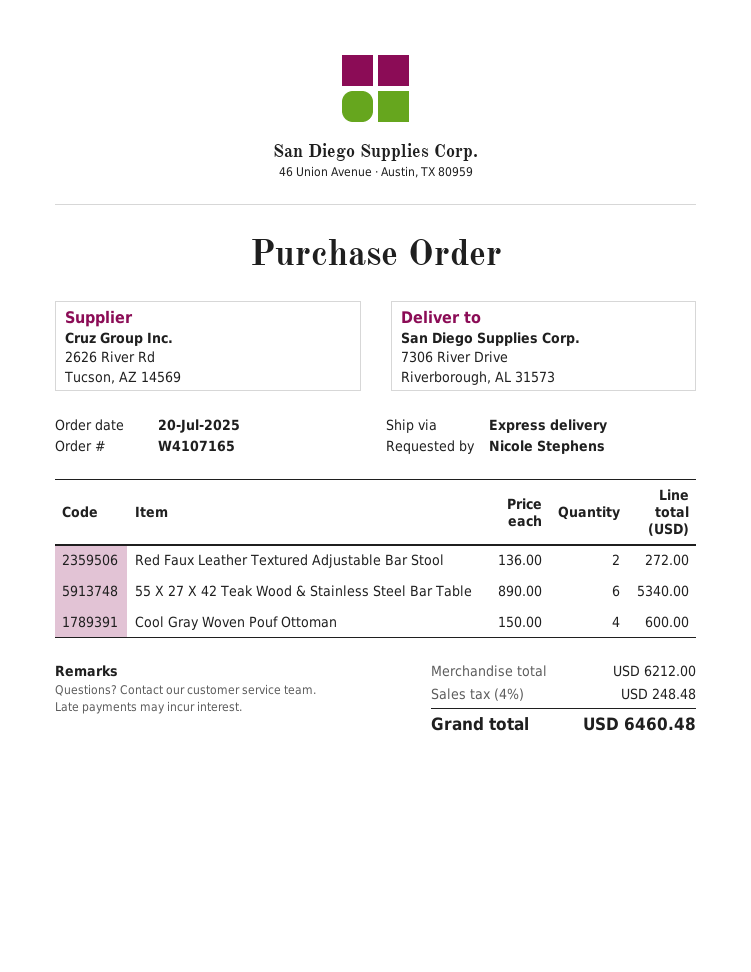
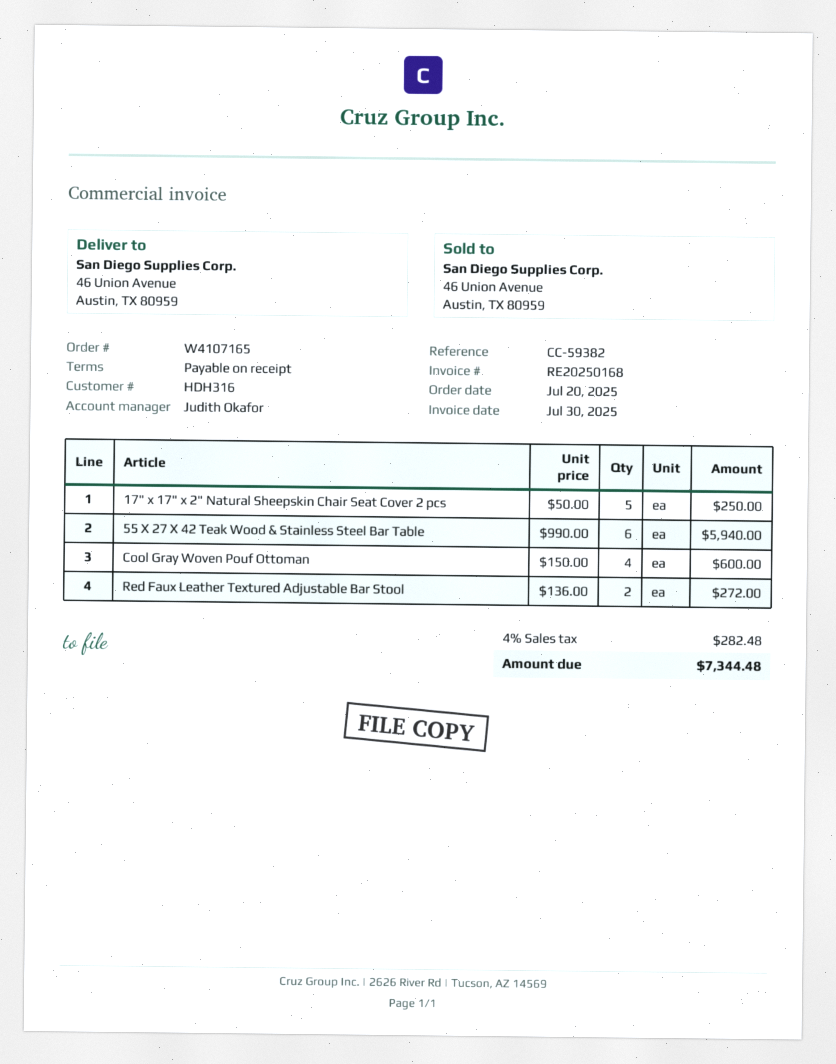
ship to: 7306 River Drive, Riverborough, AL 31573 -> 46 Union Avenue, Austin, TX 80959
55 X 27 X 42 Teak Wood & Stainless Steel Bar Table: 6 x 890.00 = 5340.00 -> 6 x 990.00 = 5940.00
17" x 17" x 2" Natural Sheepskin Chair Seat Cover 2 pcs: none -> 5 x 50.00 = 250.00
tax: 4% = 248.48 -> 4% = 282.48
total: 6460.48 -> 7344.48

